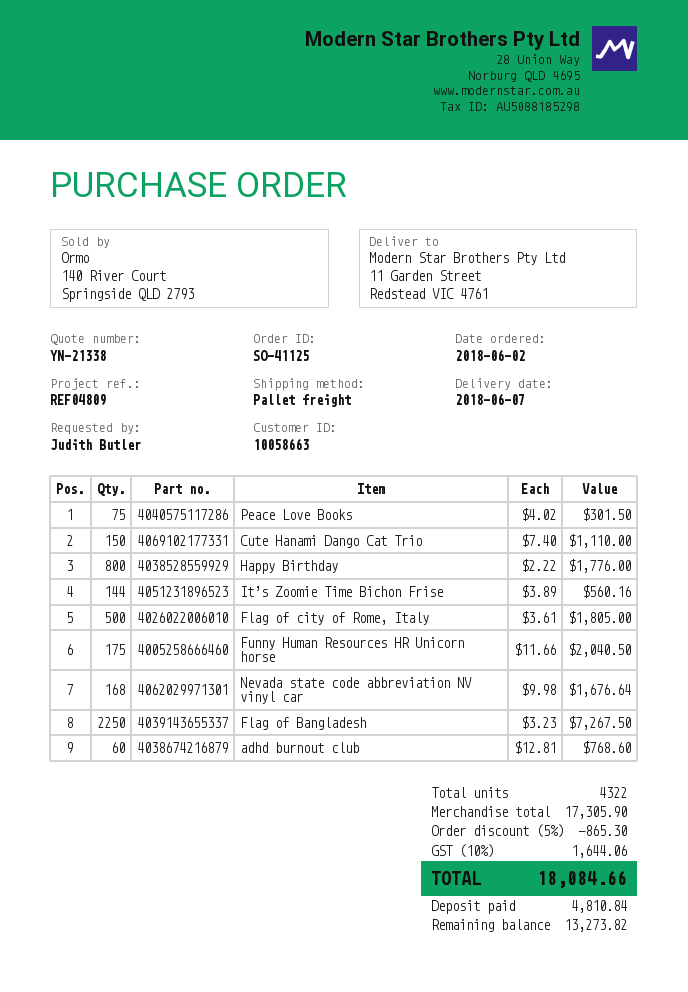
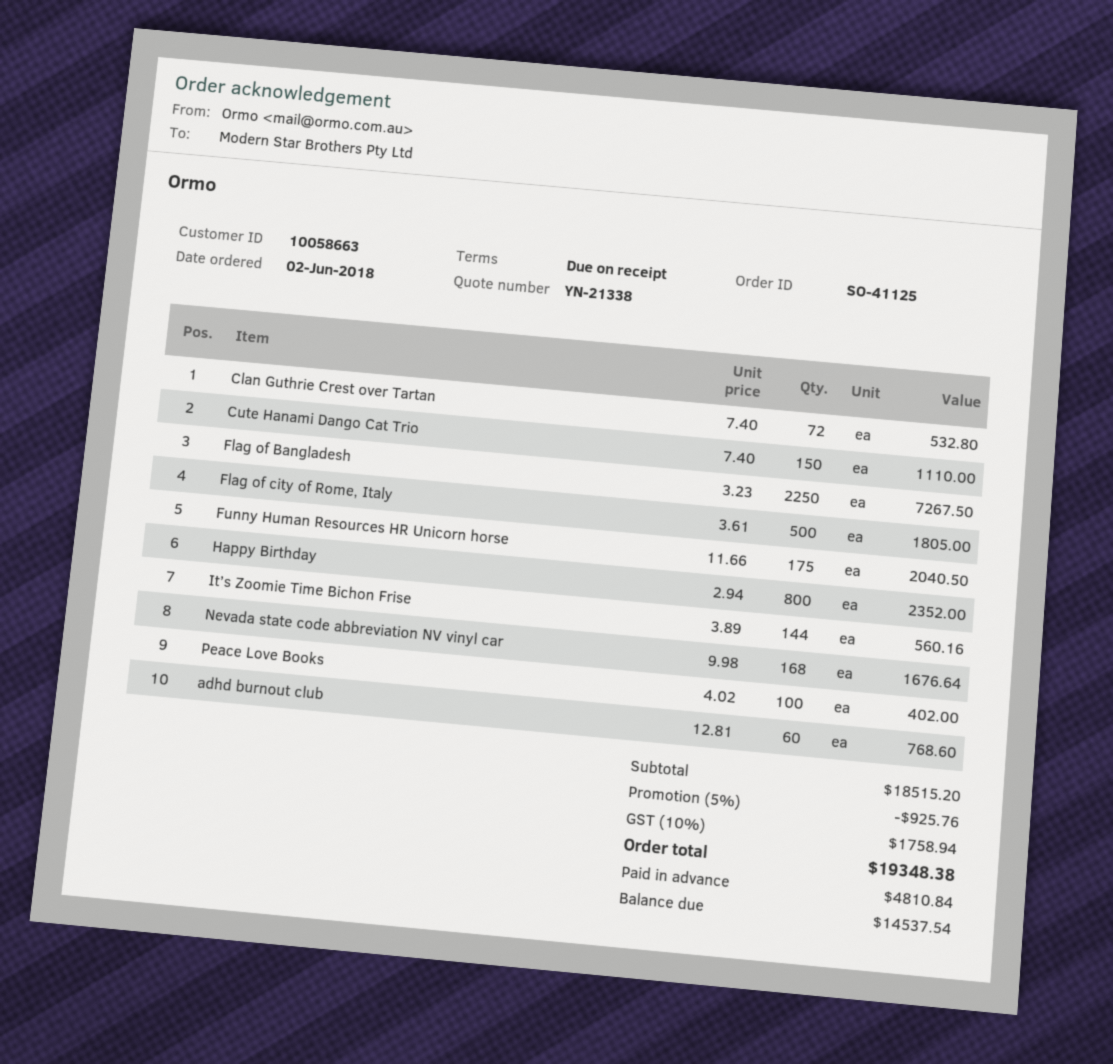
Peace Love Books: 75 x 4.02 = 301.50 -> 100 x 4.02 = 402.00
Happy Birthday: 800 x 2.22 = 1776.00 -> 800 x 2.94 = 2352.00
Clan Guthrie Crest over Tartan: none -> 72 x 7.40 = 532.80
subtotal: 17305.90 -> 18515.20
discount: 5% = 865.30 -> 5% = 925.76
tax: 10% = 1644.06 -> 10% = 1758.94
total: 18084.66 -> 19348.38
balance: 13273.82 -> 14537.54

